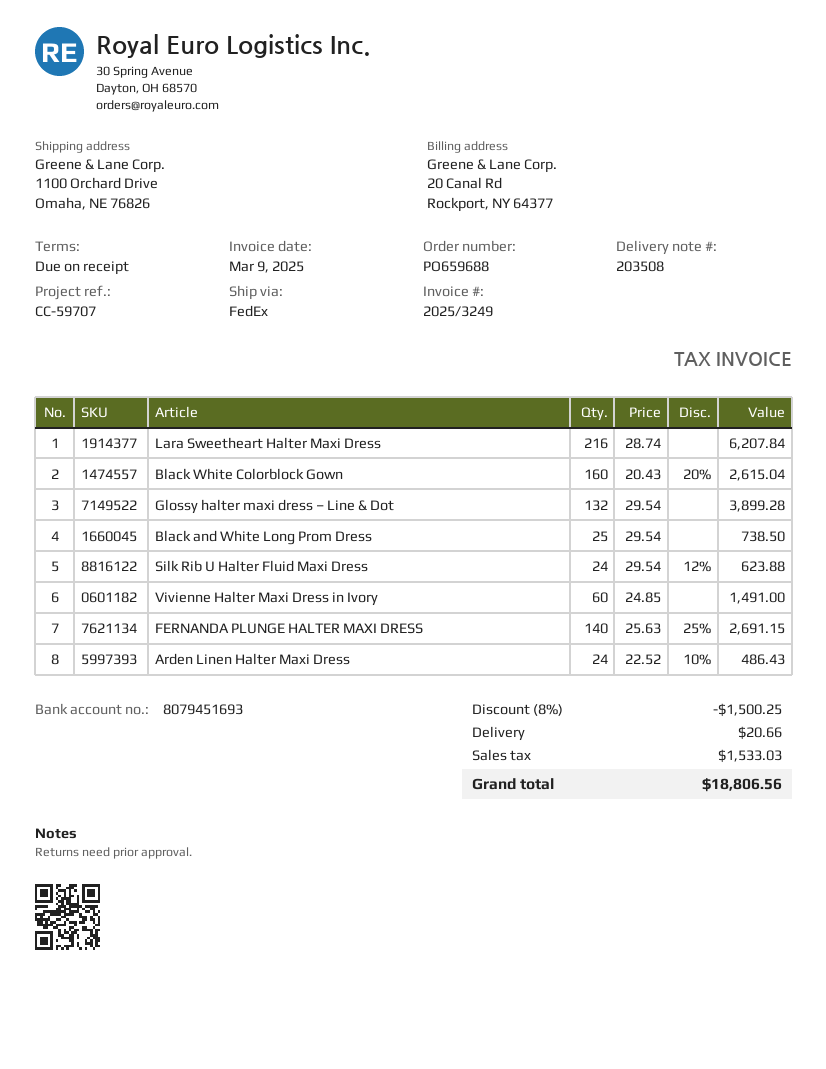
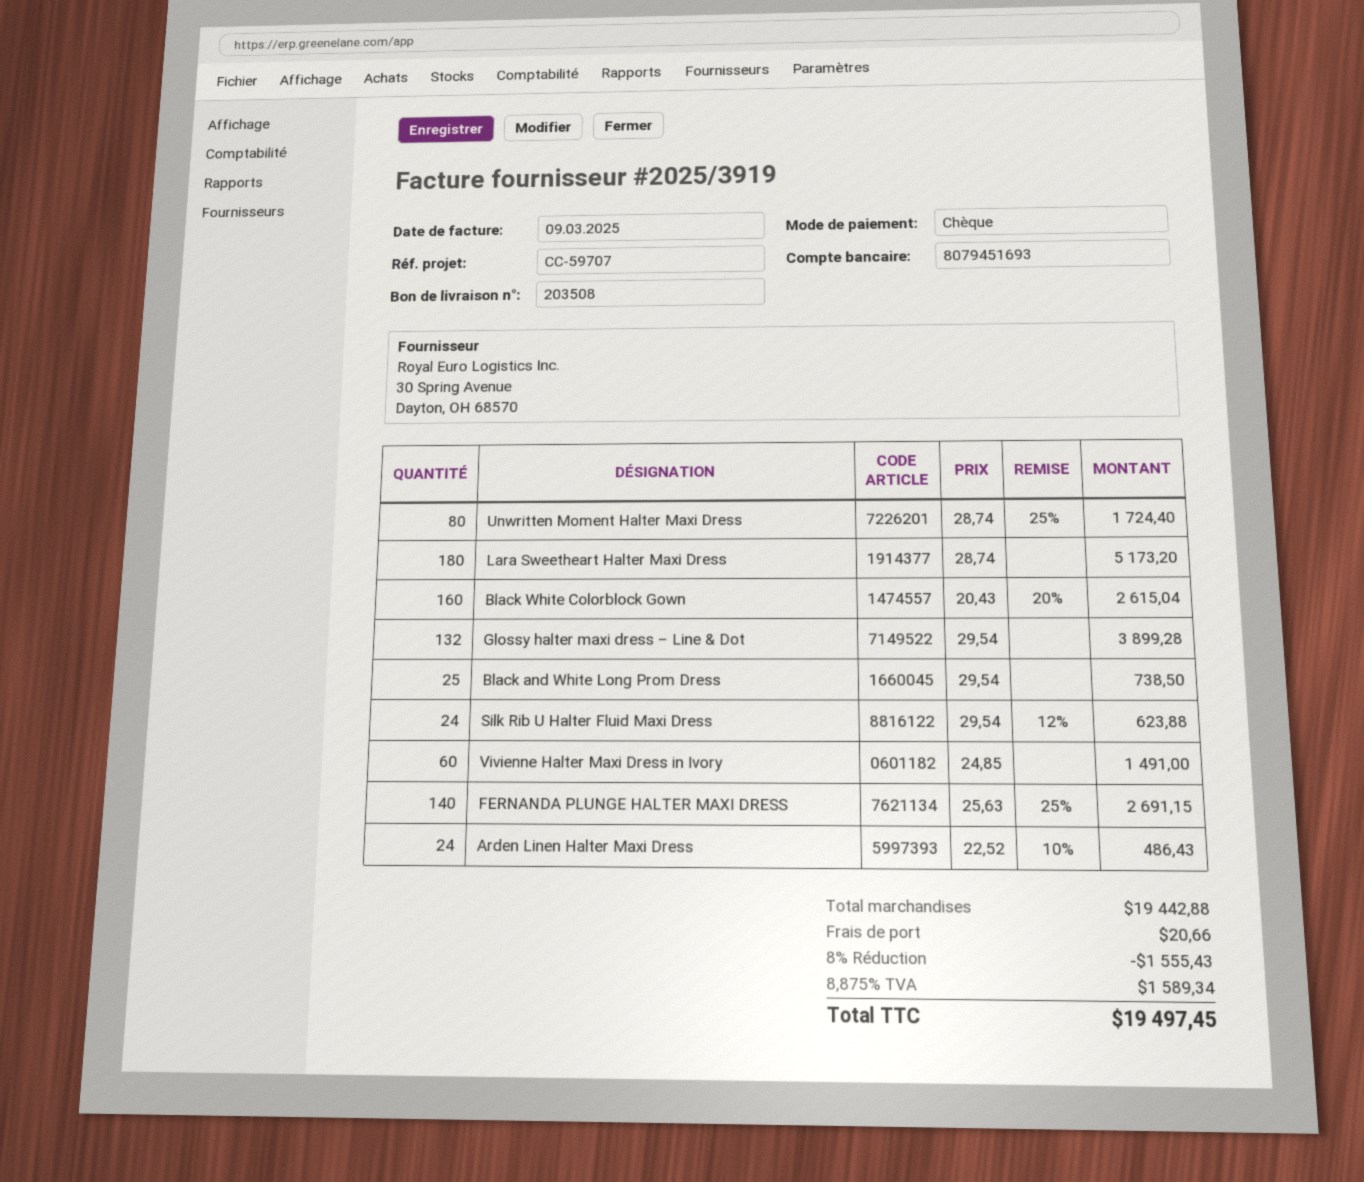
invoice number: 2025/3249 -> 2025/3919
Lara Sweetheart Halter Maxi Dress: 216 x 28.74 = 6207.84 -> 180 x 28.74 = 5173.20
Unwritten Moment Halter Maxi Dress: none -> 80 x 28.74 - 25% = 1724.40
discount: 8% = 1500.25 -> 8% = 1555.43
tax: 1533.03 -> 1589.34
total: 18806.56 -> 19497.45

